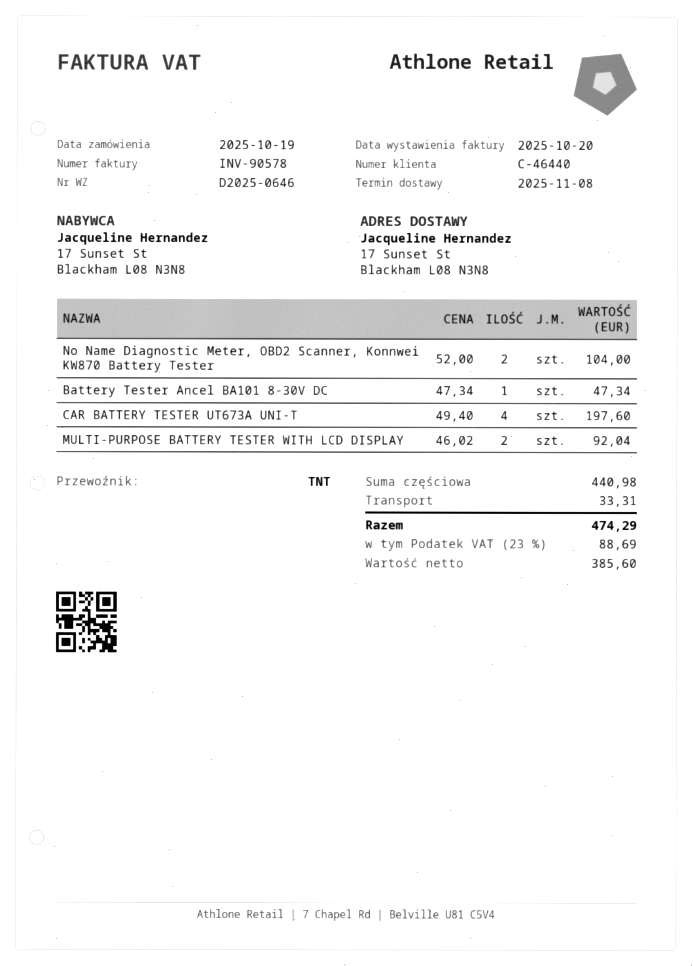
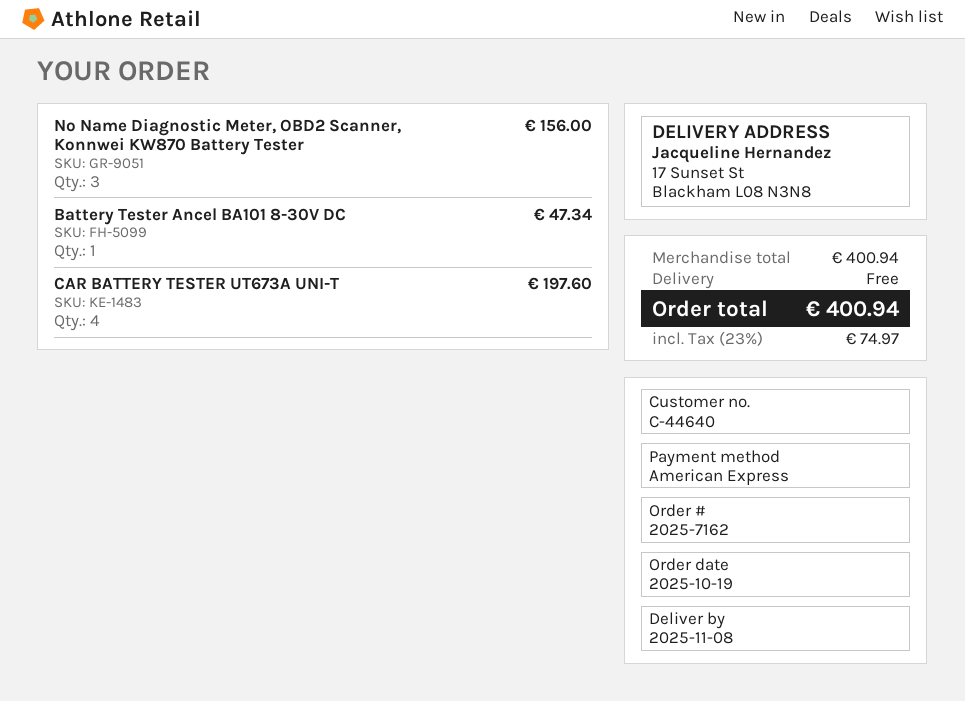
customer number: C-46440 -> C-44640
No Name Diagnostic Meter, OBD2 Scanner, Konnwei KW870 Battery Tester: 2 for 104.00 -> 3 for 156.00
MULTI-PURPOSE BATTERY TESTER WITH LCD DISPLAY: 2 for 92.04 -> none
subtotal: 440.98 -> 400.94
shipping: 33.31 -> 0.00
tax: 23% = 88.69 -> 23% = 74.97
total: 474.29 -> 400.94

